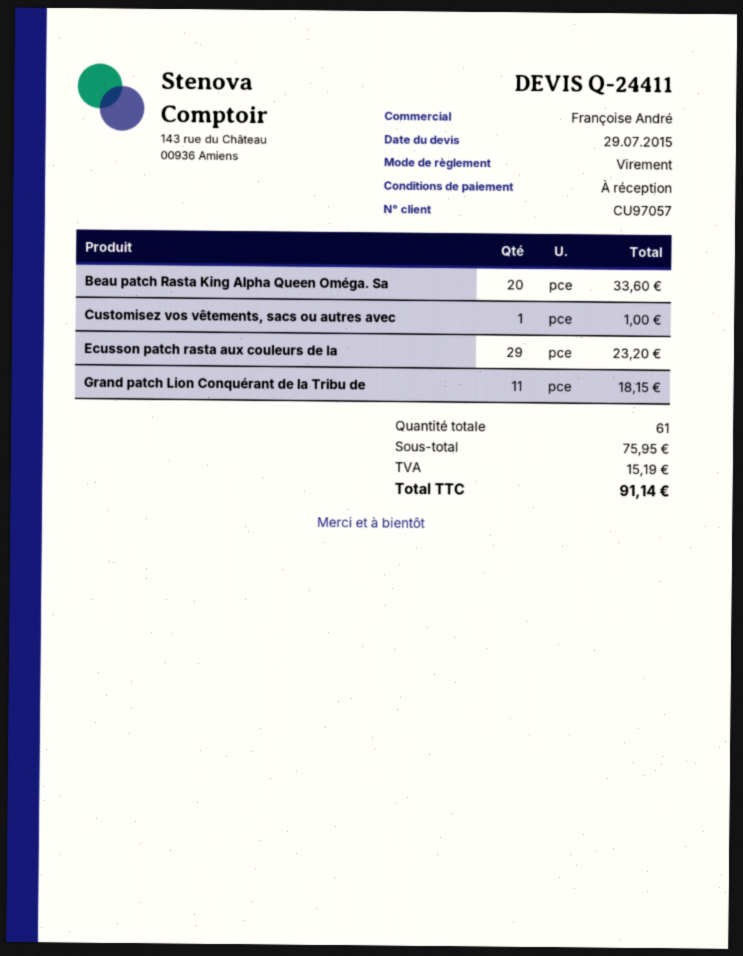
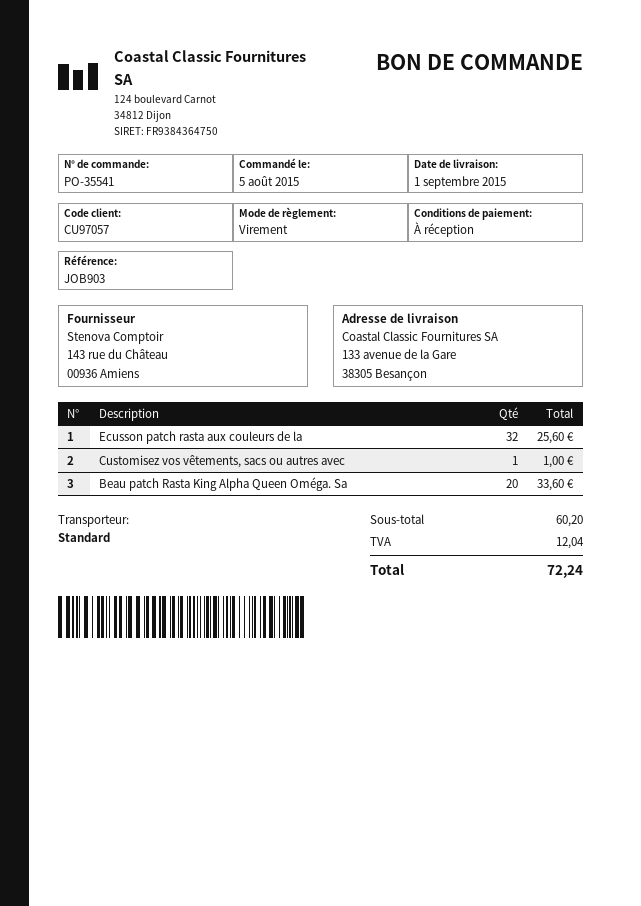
Ecusson patch rasta aux couleurs de la: 29 for 23.20 -> 32 for 25.60
Grand patch Lion Conquérant de la Tribu de: 11 for 18.15 -> none
subtotal: 75.95 -> 60.20
tax: 15.19 -> 12.04
total: 91.14 -> 72.24

